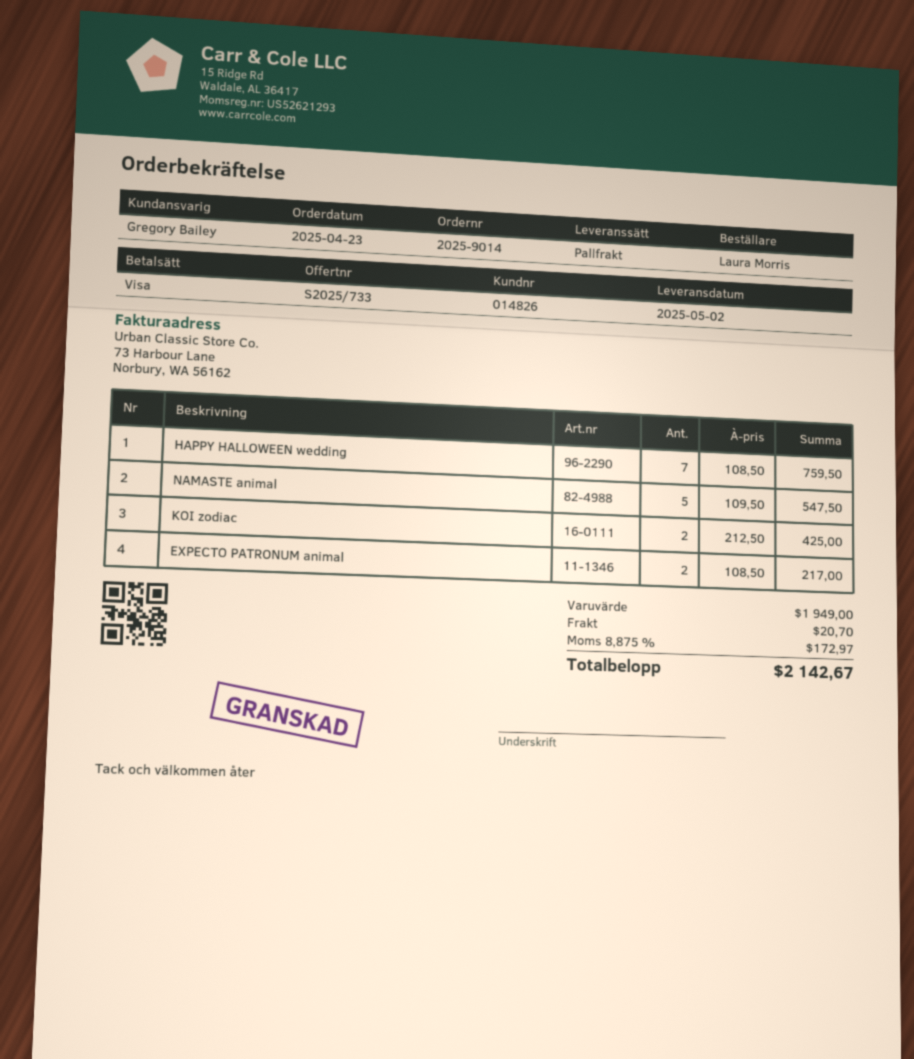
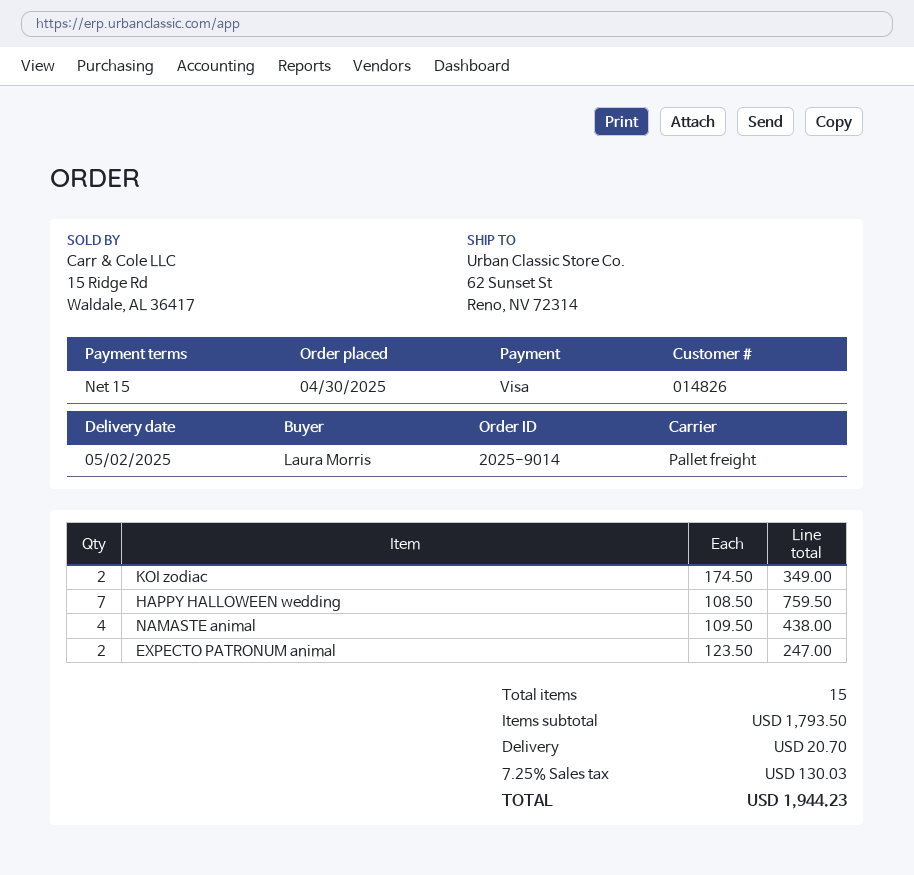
order date: 2025-04-23 -> 2025-04-30
NAMASTE animal: 5 x 109.50 = 547.50 -> 4 x 109.50 = 438.00
KOI zodiac: 2 x 212.50 = 425.00 -> 2 x 174.50 = 349.00
EXPECTO PATRONUM animal: 2 x 108.50 = 217.00 -> 2 x 123.50 = 247.00
subtotal: 1949.00 -> 1793.50
tax: 8.875% = 172.97 -> 7.25% = 130.03
total: 2142.67 -> 1944.23

